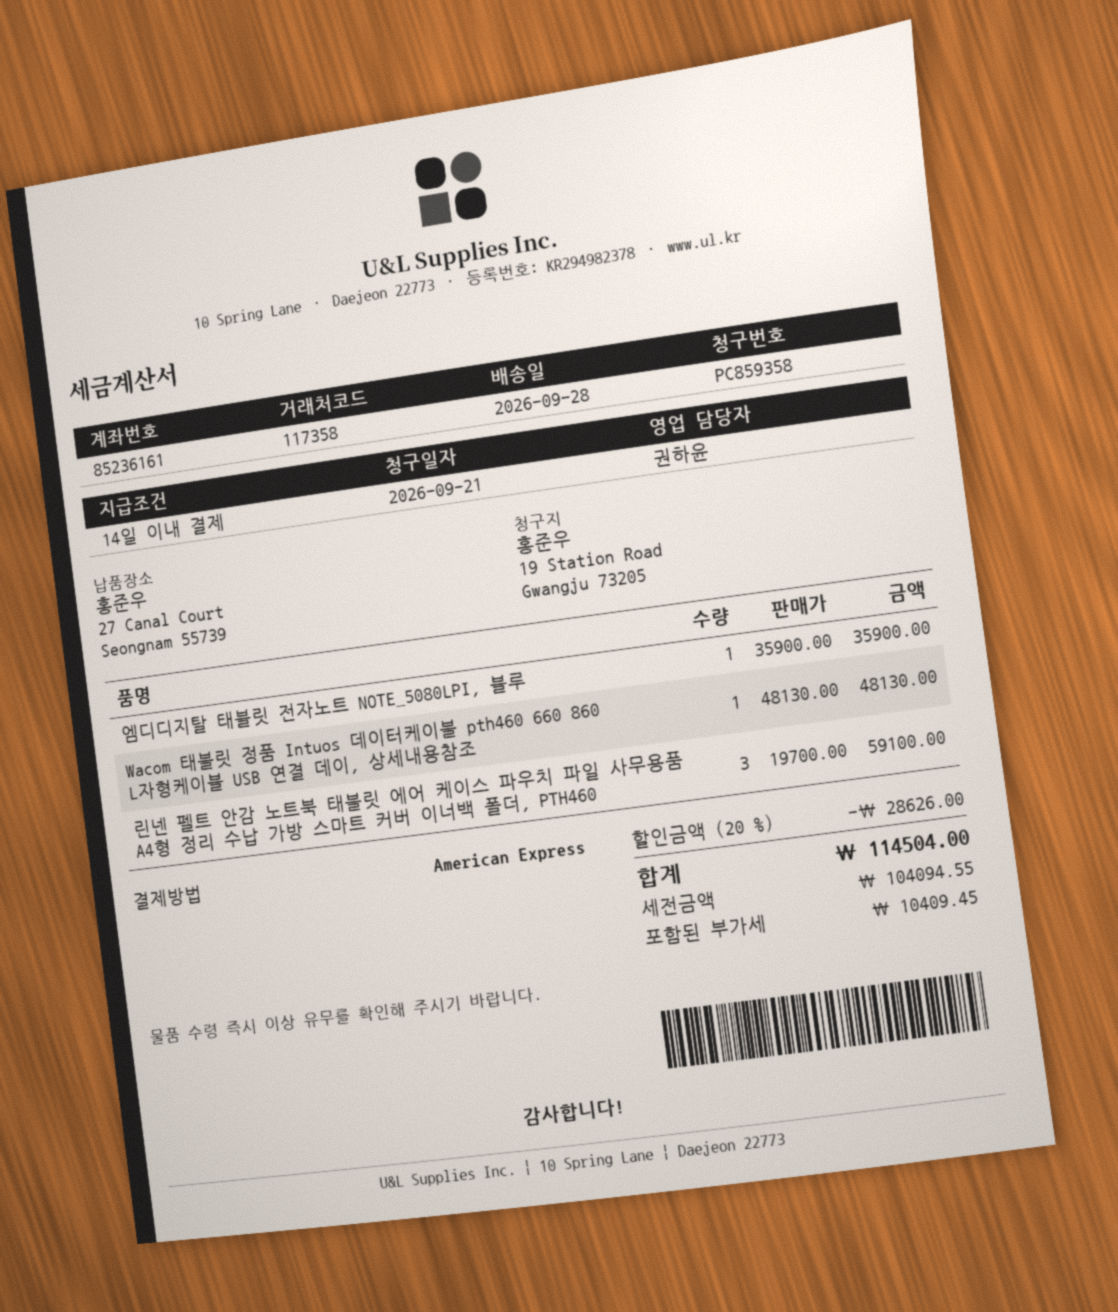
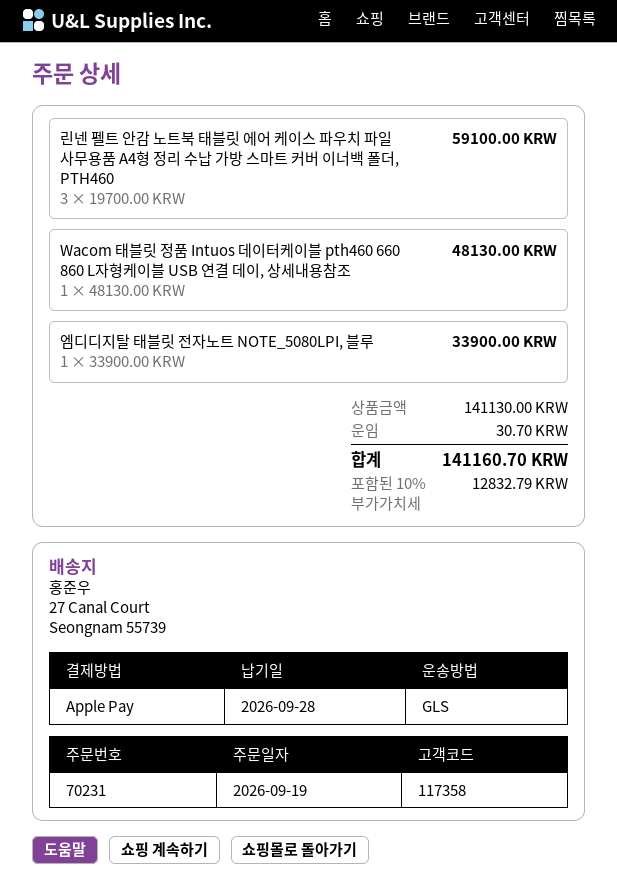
payment method: American Express -> Apple Pay
엠디디지탈 태블릿 전자노트 NOTE_5080LPI, 블루: 1 x 35900.00 = 35900.00 -> 1 x 33900.00 = 33900.00
discount: 20% = 28626.00 -> none
shipping: none -> 30.70
tax: 10409.45 -> 12832.79
total: 114504.00 -> 141160.70

